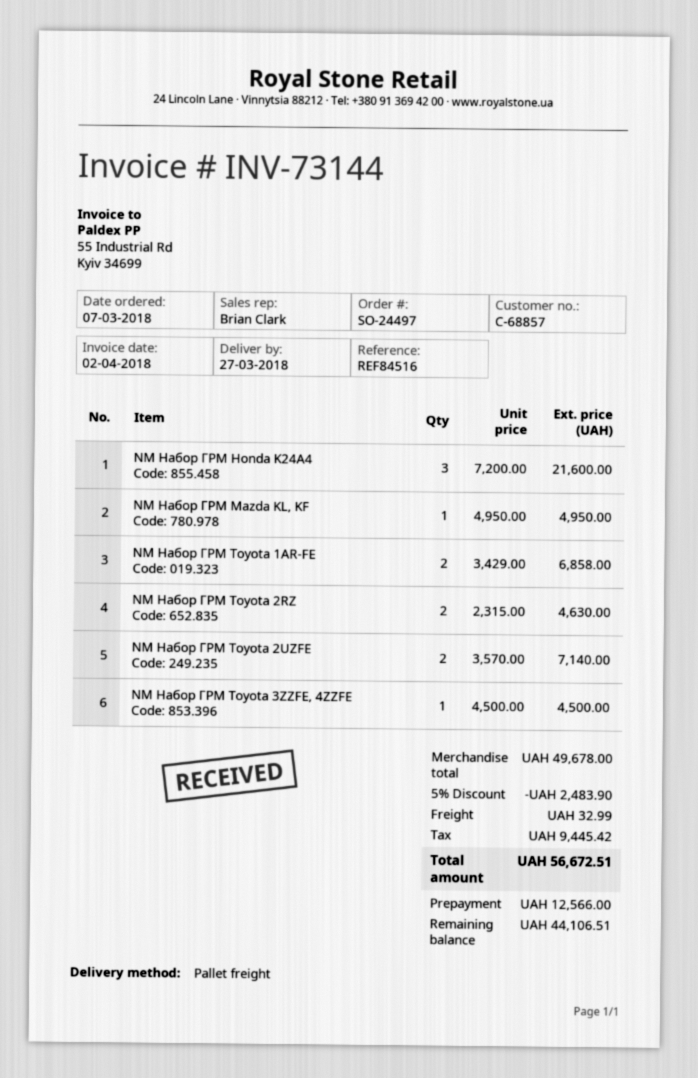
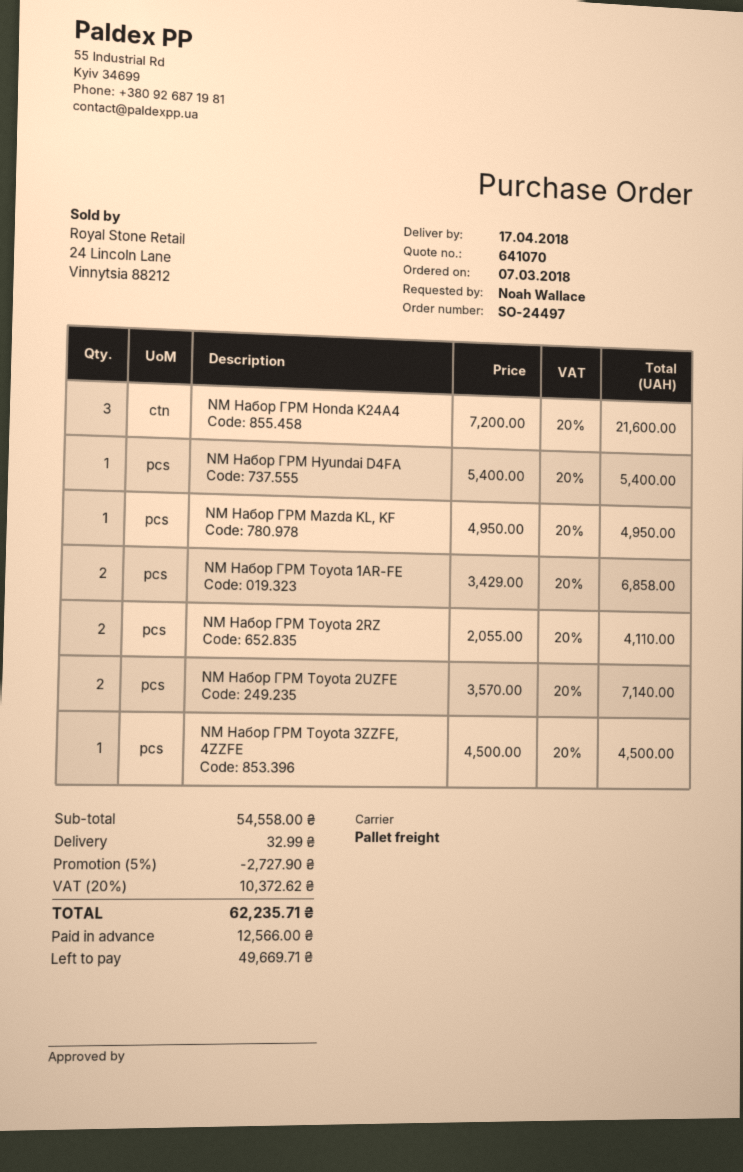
delivery date: 2018-03-27 -> 2018-04-17
NM Набор ГРМ Toyota 2RZ: 2 x 2315.00 = 4630.00 -> 2 x 2055.00 = 4110.00
NM Набор ГРМ Hyundai D4FA: none -> 1 x 5400.00 = 5400.00
subtotal: 49678.00 -> 54558.00
discount: 5% = 2483.90 -> 5% = 2727.90
tax: 9445.42 -> 10372.62
total: 56672.51 -> 62235.71
balance: 44106.51 -> 49669.71

